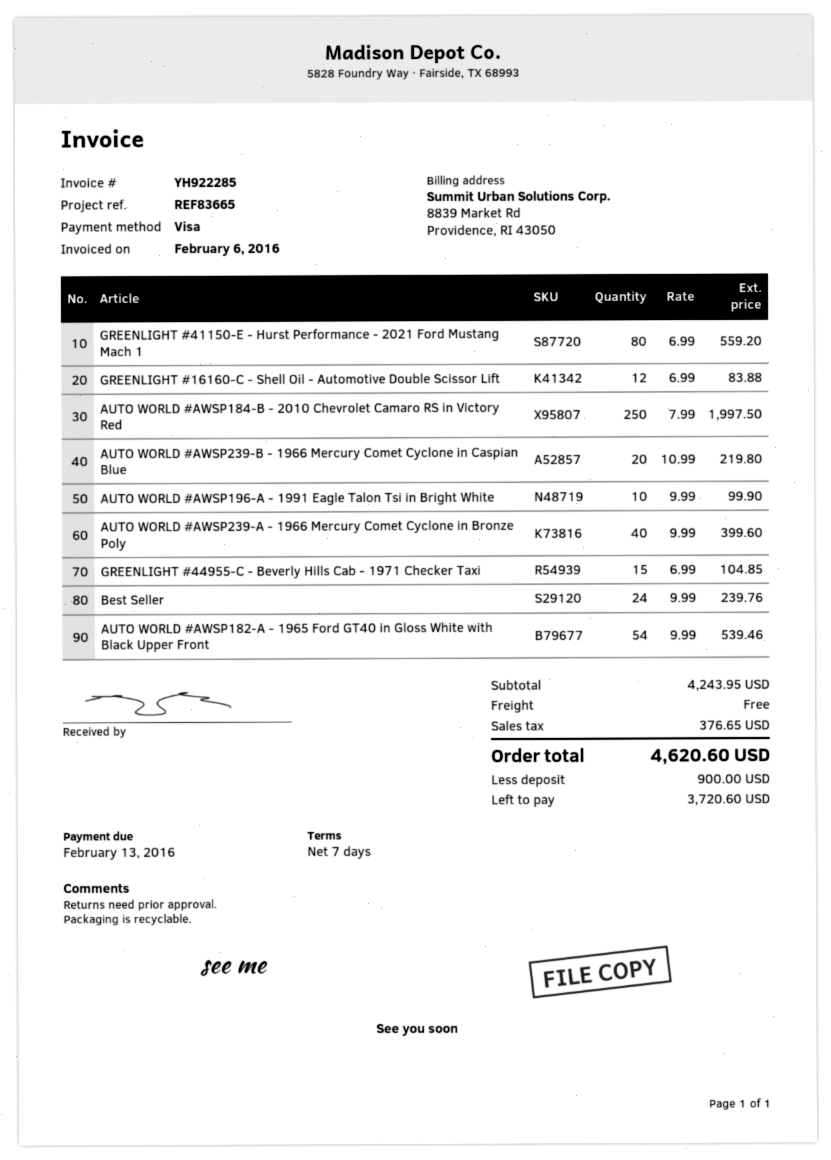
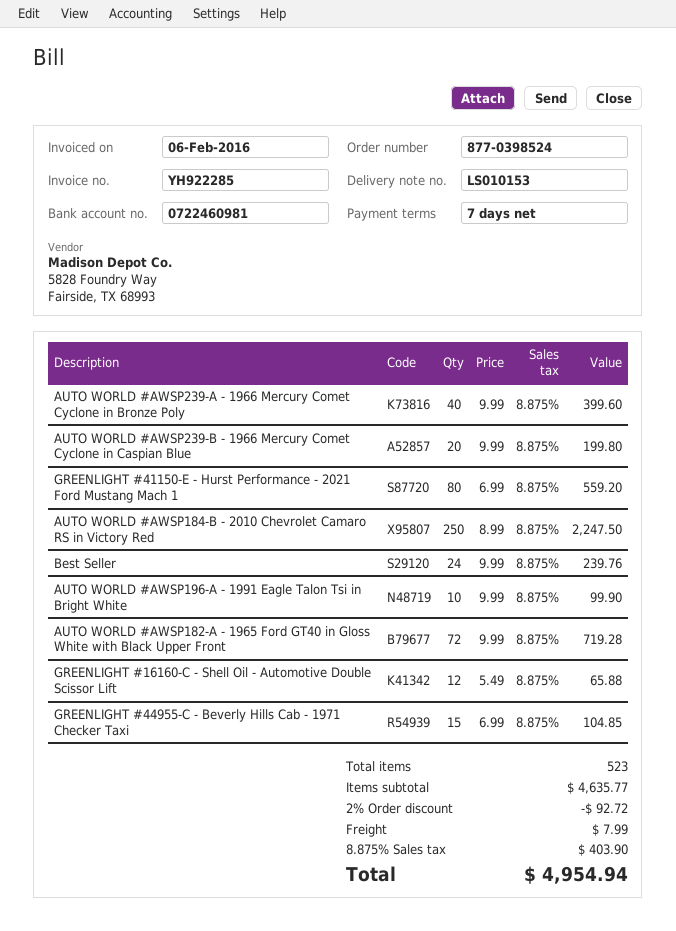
GREENLIGHT #16160-C - Shell Oil - Automotive Double Scissor Lift: 12 x 6.99 = 83.88 -> 12 x 5.49 = 65.88
AUTO WORLD #AWSP184-B - 2010 Chevrolet Camaro RS in Victory Red: 250 x 7.99 = 1997.50 -> 250 x 8.99 = 2247.50
AUTO WORLD #AWSP239-B - 1966 Mercury Comet Cyclone in Caspian Blue: 20 x 10.99 = 219.80 -> 20 x 9.99 = 199.80
AUTO WORLD #AWSP182-A - 1965 Ford GT40 in Gloss White with Black Upper Front: 54 x 9.99 = 539.46 -> 72 x 9.99 = 719.28
subtotal: 4243.95 -> 4635.77
discount: none -> 2% = 92.72
shipping: 0.00 -> 7.99
tax: 376.65 -> 403.90
total: 4620.60 -> 4954.94

